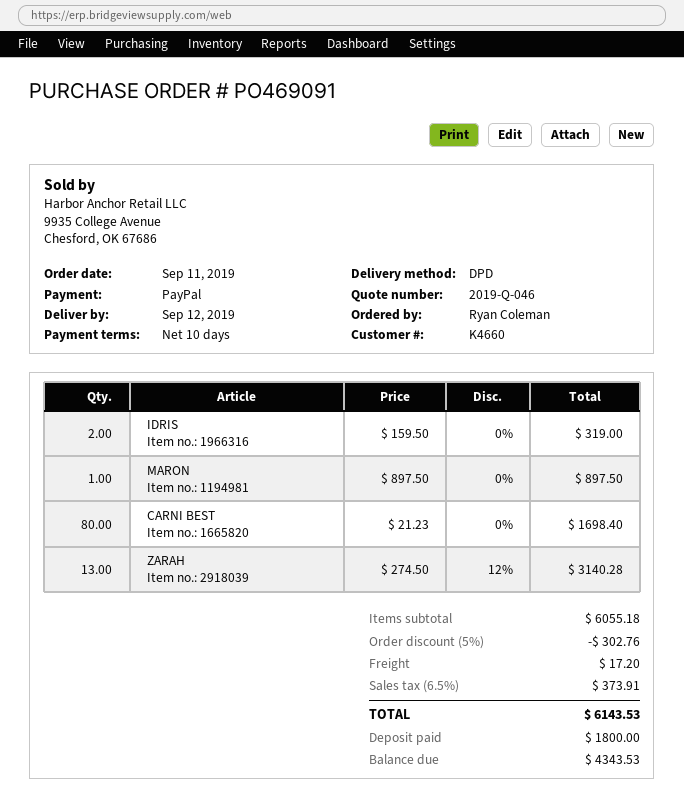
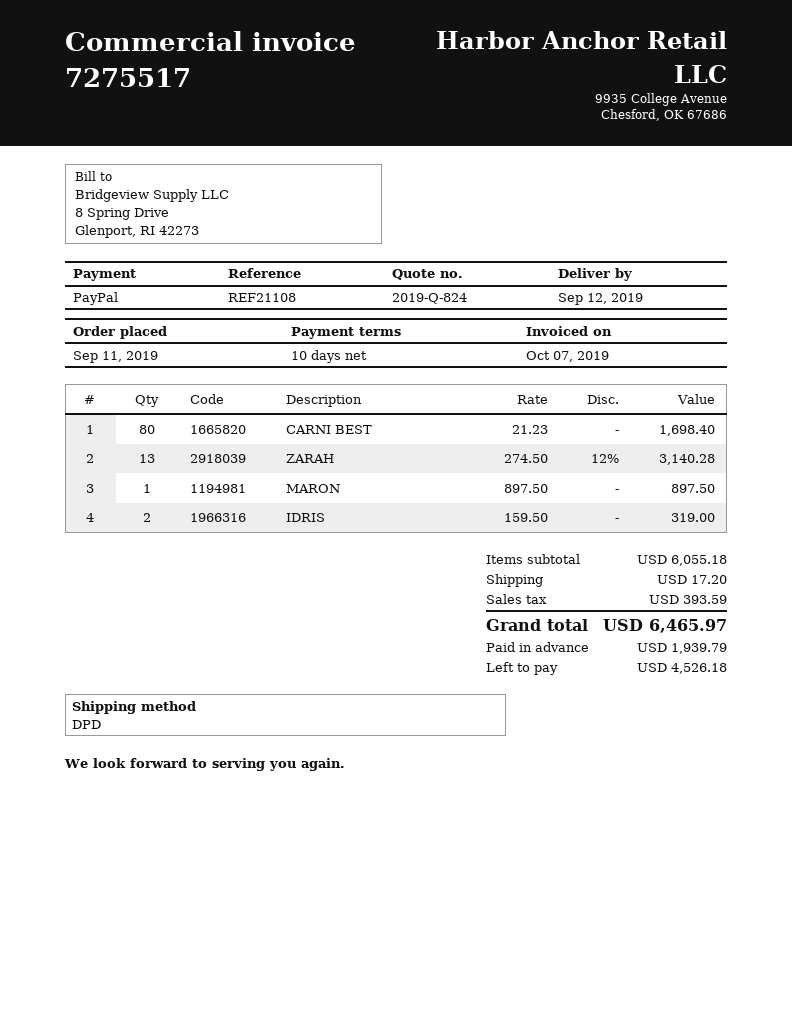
quote number: 2019-Q-046 -> 2019-Q-824
discount: 5% = 302.76 -> none
tax: 373.91 -> 393.59
total: 6143.53 -> 6465.97
deposit: 1800.00 -> 1939.79
balance: 4343.53 -> 4526.18

